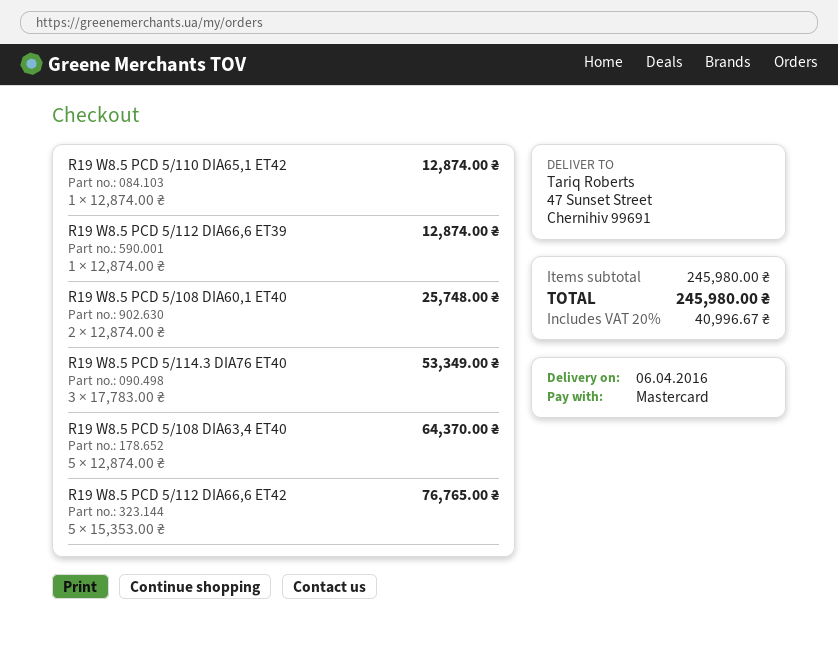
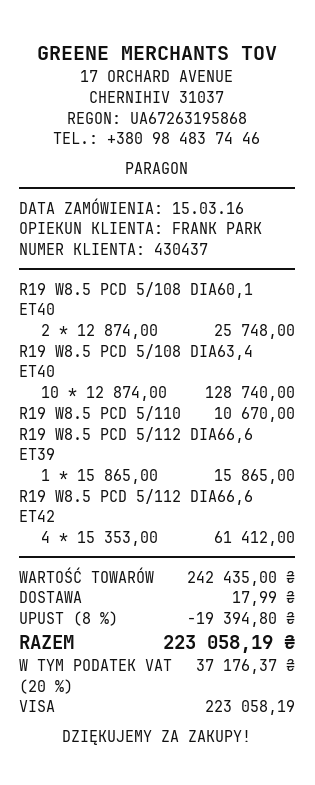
payment method: Mastercard -> Visa
R19 W8.5 PCD 5/110 DIA65,1 ET42: 1 x 12874.00 = 12874.00 -> 1 x 10670.00 = 10670.00
R19 W8.5 PCD 5/112 DIA66,6 ET39: 1 x 12874.00 = 12874.00 -> 1 x 15865.00 = 15865.00
R19 W8.5 PCD 5/114.3 DIA76 ET40: 3 x 17783.00 = 53349.00 -> none
R19 W8.5 PCD 5/108 DIA63,4 ET40: 5 x 12874.00 = 64370.00 -> 10 x 12874.00 = 128740.00
R19 W8.5 PCD 5/112 DIA66,6 ET42: 5 x 15353.00 = 76765.00 -> 4 x 15353.00 = 61412.00
subtotal: 245980.00 -> 242435.00
discount: none -> 8% = 19394.80
shipping: none -> 17.99
tax: 20% = 40996.67 -> 20% = 37176.37
total: 245980.00 -> 223058.19

